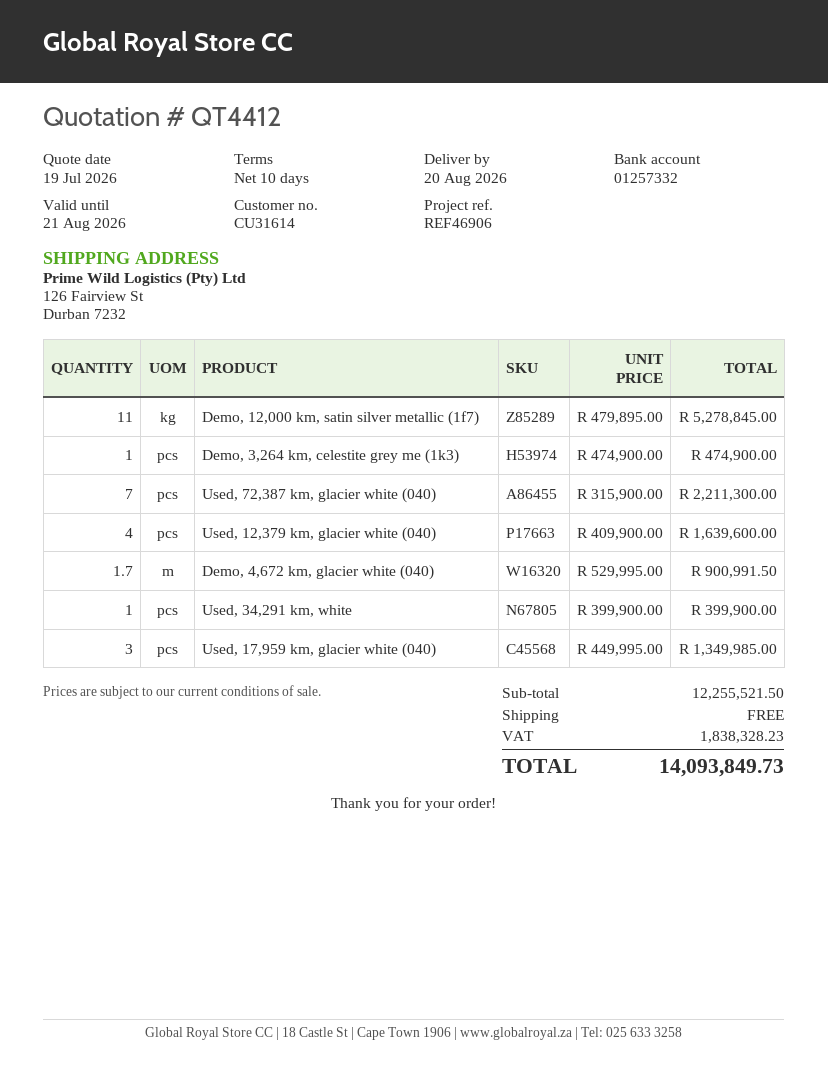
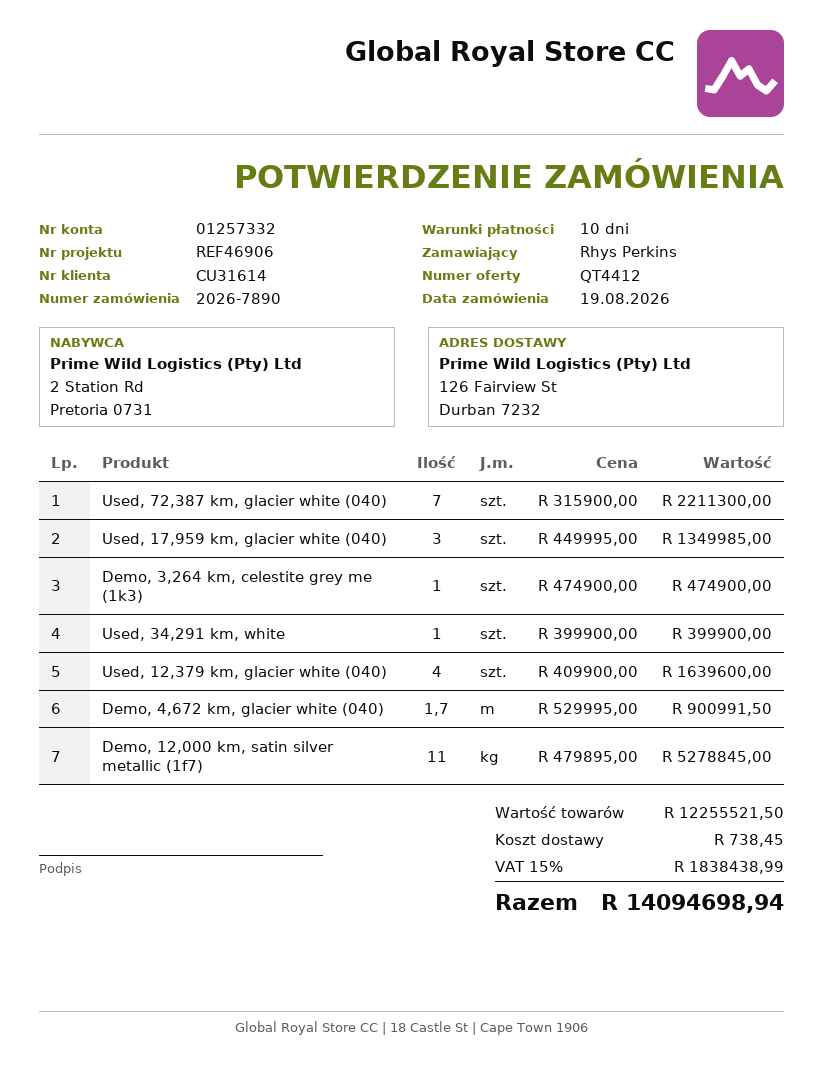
shipping: 0.00 -> 738.45
tax: 1838328.23 -> 1838438.99
total: 14093849.73 -> 14094698.94

